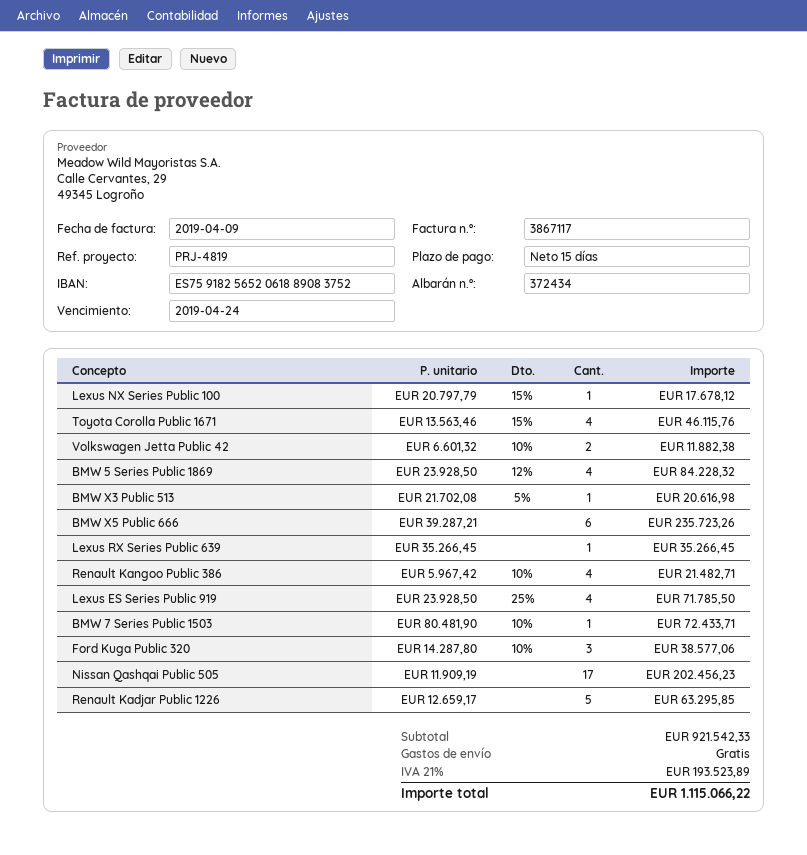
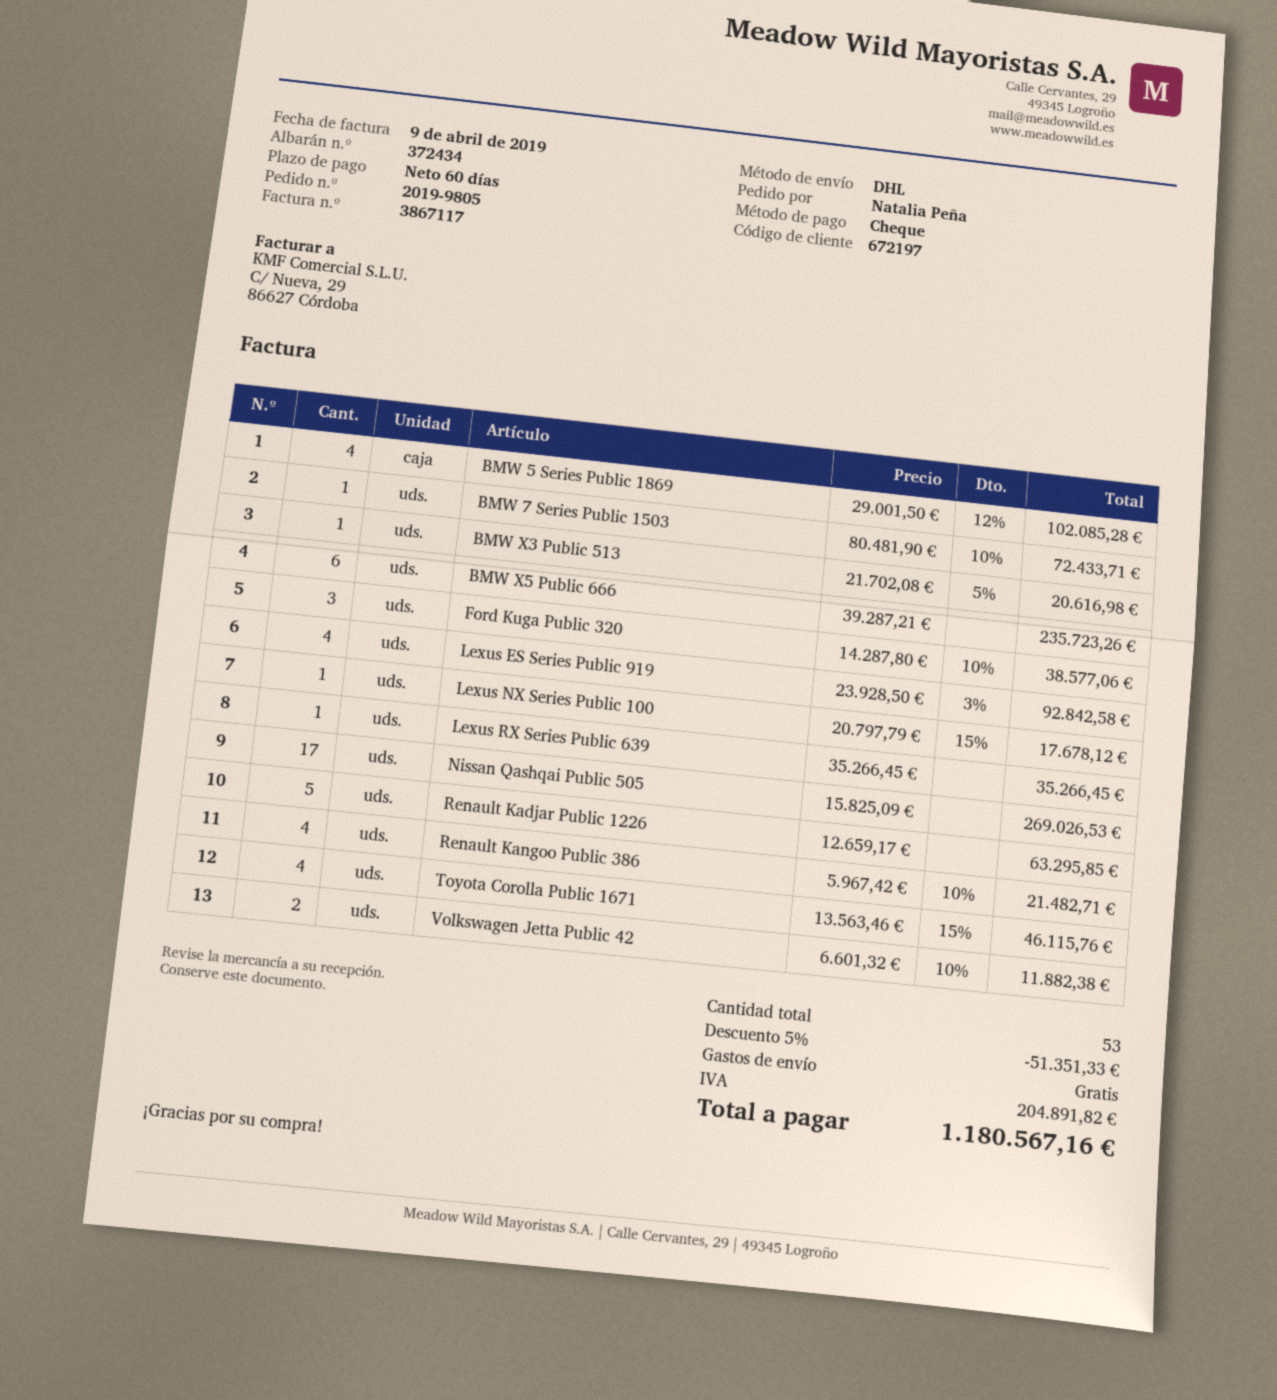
payment terms: 15 days -> 60 days
BMW 5 Series Public 1869: 4 x 23928.50 - 12% = 84228.32 -> 4 x 29001.50 - 12% = 102085.28
Lexus ES Series Public 919: 4 x 23928.50 - 25% = 71785.50 -> 4 x 23928.50 - 3% = 92842.58
Nissan Qashqai Public 505: 17 x 11909.19 = 202456.23 -> 17 x 15825.09 = 269026.53
discount: none -> 5% = 51351.33
tax: 193523.89 -> 204891.82
total: 1115066.22 -> 1180567.16

